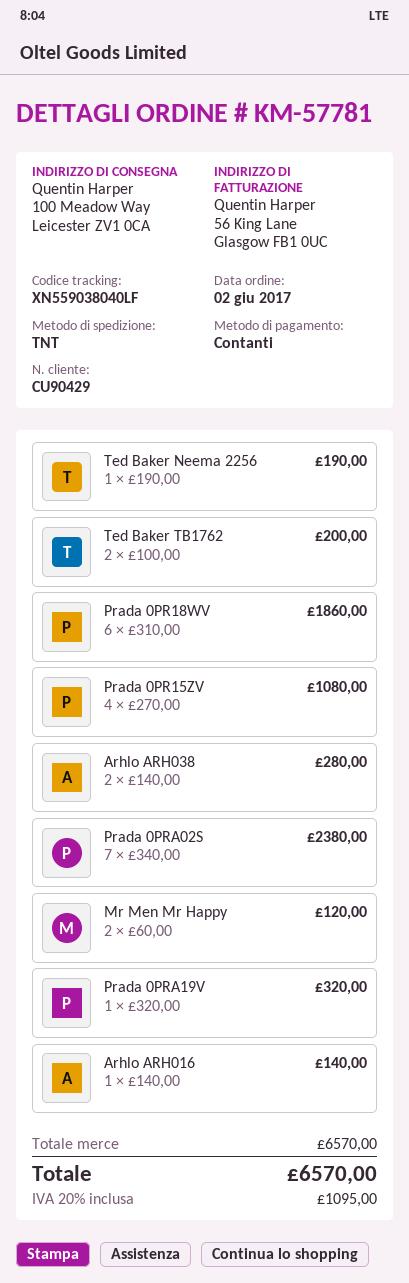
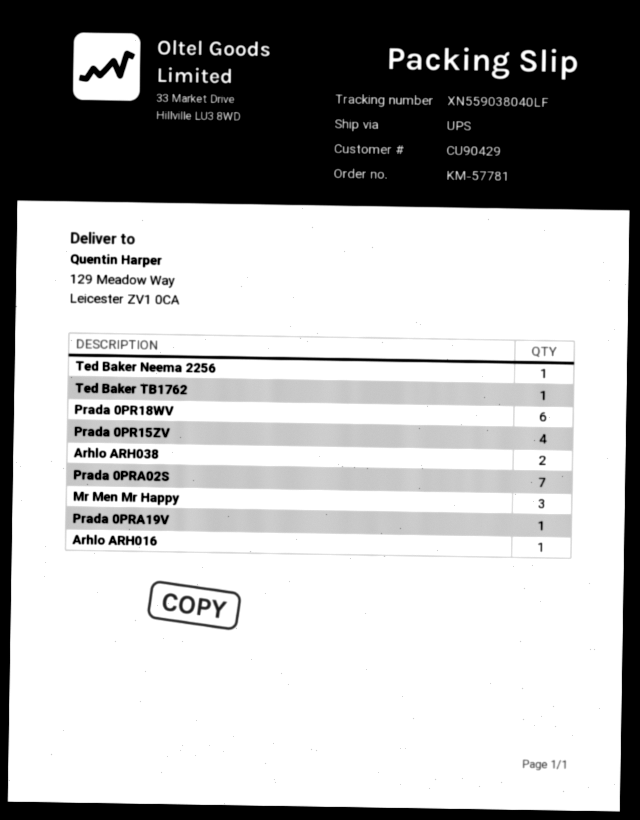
shipping method: TNT -> UPS
ship to: 100 Meadow Way, Leicester ZV1 0CA -> 129 Meadow Way, Leicester ZV1 0CA
Ted Baker TB1762: 2 -> 1
Mr Men Mr Happy: 2 -> 3

